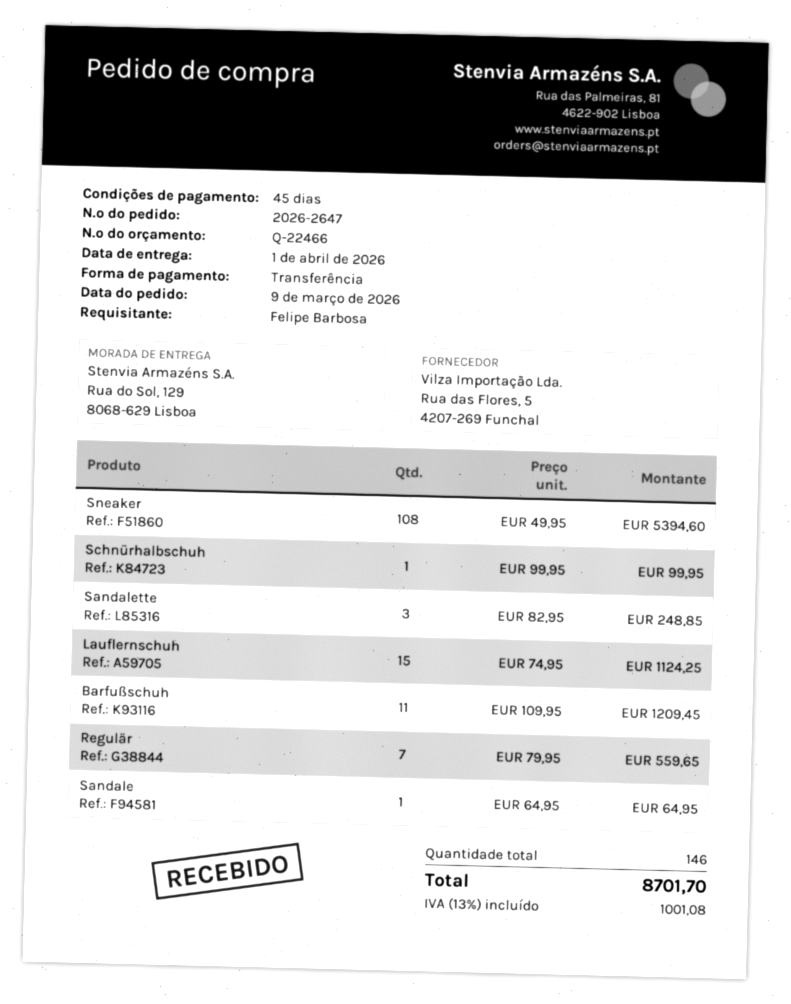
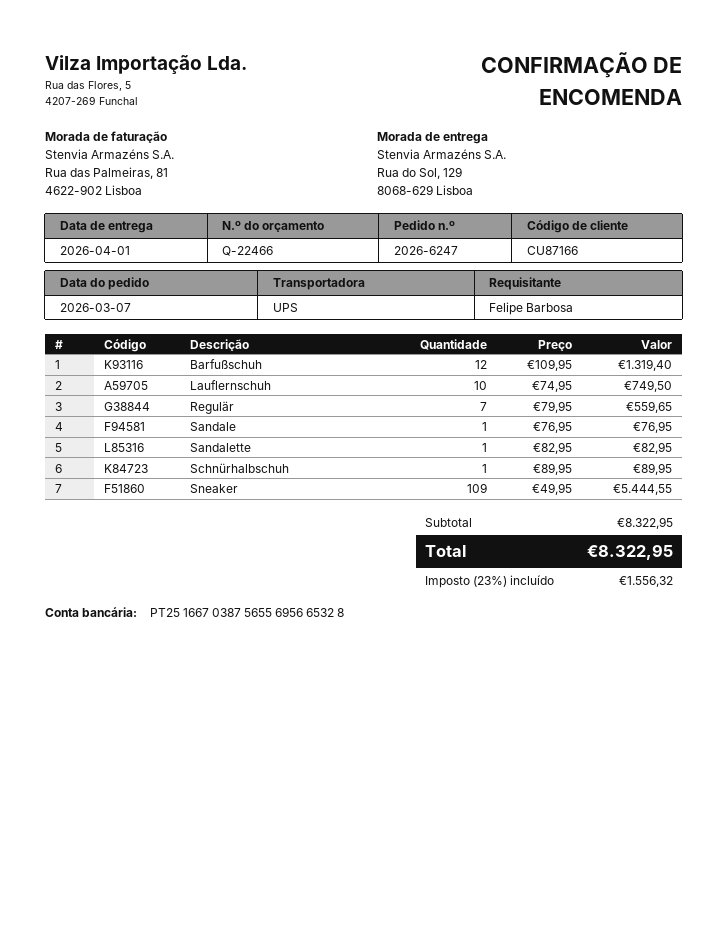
order number: 2026-2647 -> 2026-6247
order date: 2026-03-09 -> 2026-03-07
Sneaker: 108 x 49.95 = 5394.60 -> 109 x 49.95 = 5444.55
Schnürhalbschuh: 1 x 99.95 = 99.95 -> 1 x 89.95 = 89.95
Sandalette: 3 x 82.95 = 248.85 -> 1 x 82.95 = 82.95
Lauflernschuh: 15 x 74.95 = 1124.25 -> 10 x 74.95 = 749.50
Barfußschuh: 11 x 109.95 = 1209.45 -> 12 x 109.95 = 1319.40
Sandale: 1 x 64.95 = 64.95 -> 1 x 76.95 = 76.95
tax: 13% = 1001.08 -> 23% = 1556.32
total: 8701.70 -> 8322.95

